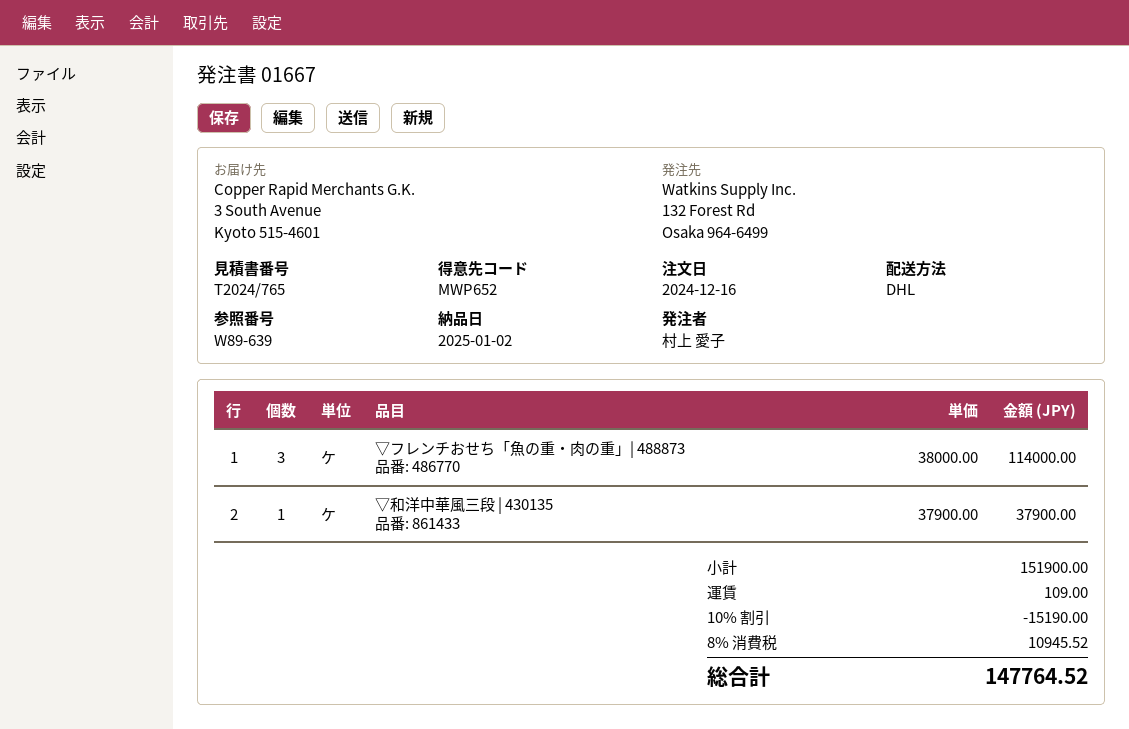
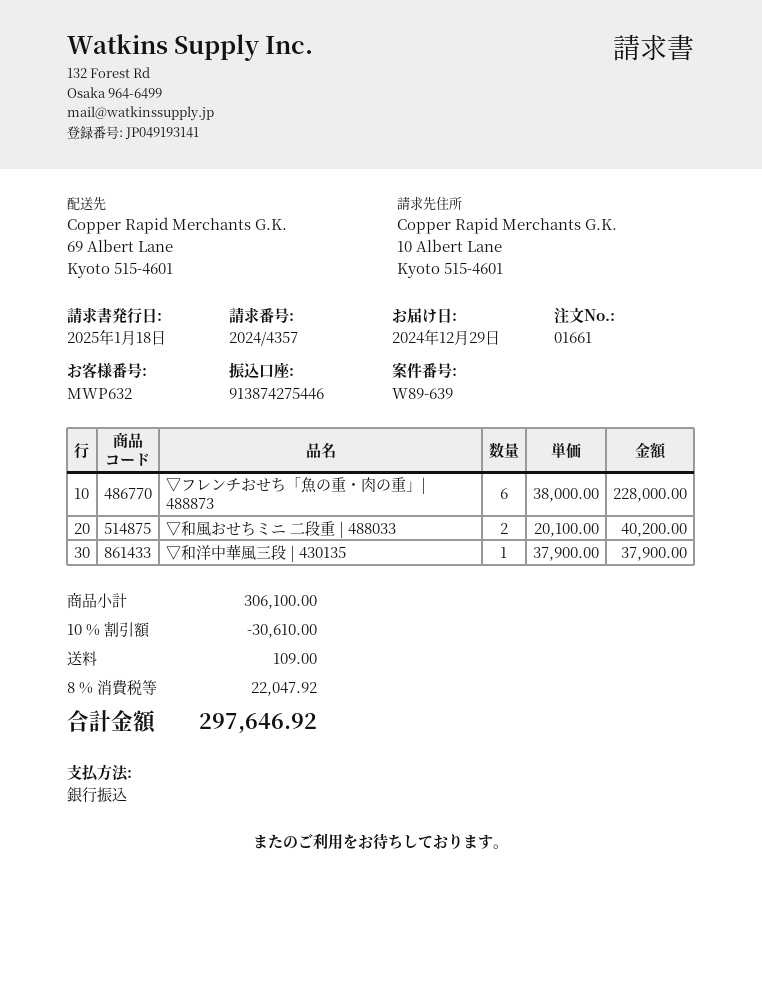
order number: 01667 -> 01661
delivery date: 2025-01-02 -> 2024-12-29
customer number: MWP652 -> MWP632
ship to: 3 South Avenue, Kyoto 515-4601 -> 69 Albert Lane, Kyoto 515-4601
▽フレンチおせち「魚の重・肉の重」| 488873: 3 x 38000.00 = 114000.00 -> 6 x 38000.00 = 228000.00
▽和風おせちミニ 二段重 | 488033: none -> 2 x 20100.00 = 40200.00
subtotal: 151900.00 -> 306100.00
discount: 10% = 15190.00 -> 10% = 30610.00
tax: 8% = 10945.52 -> 8% = 22047.92
total: 147764.52 -> 297646.92

